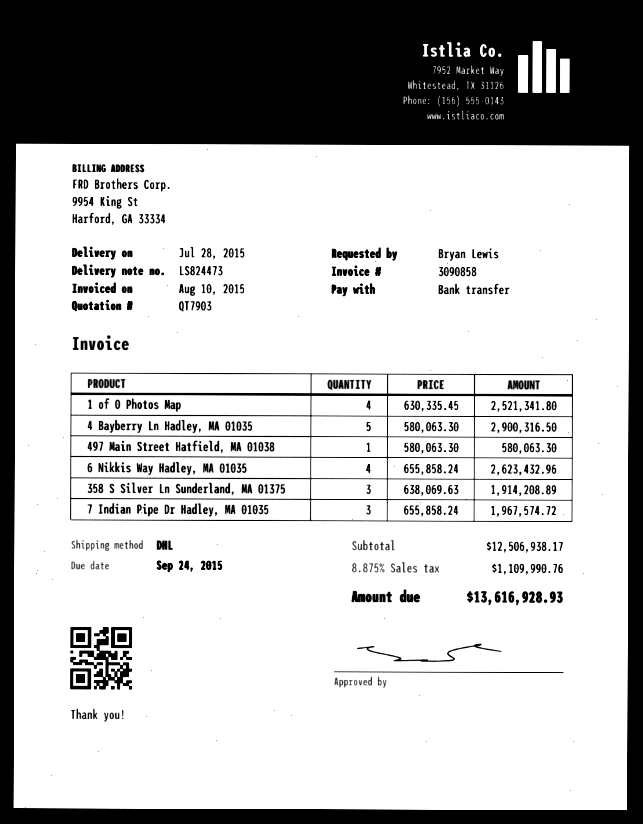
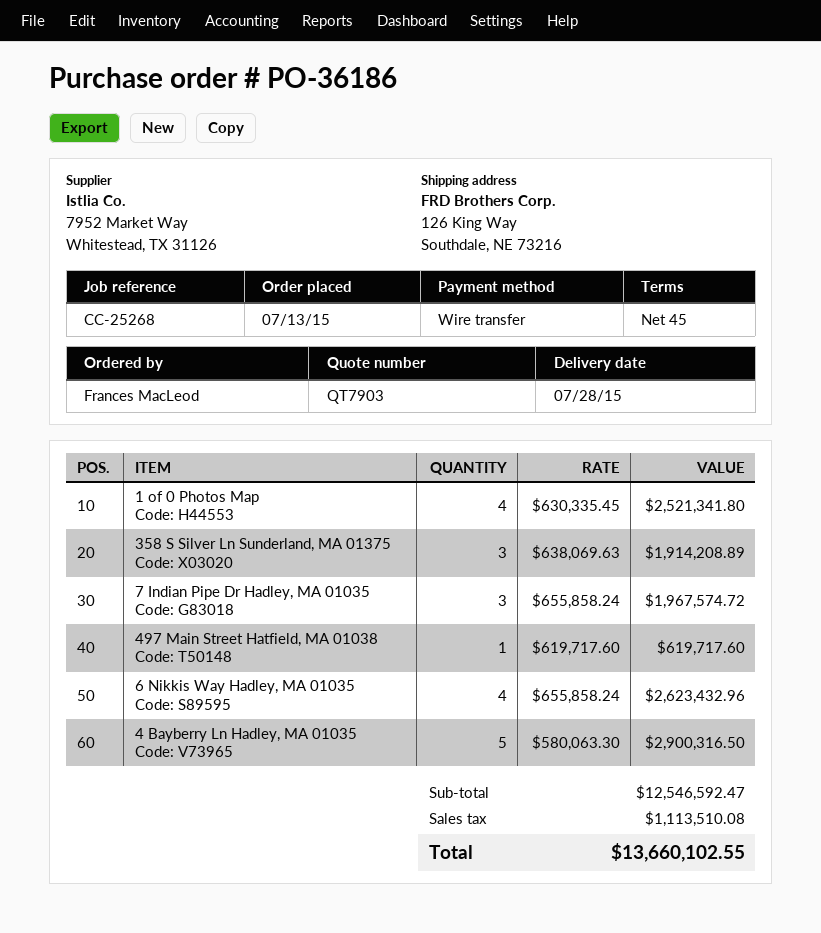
ordered by: Bryan Lewis -> Frances MacLeod
497 Main Street Hatfield, MA 01038: 1 x 580063.30 = 580063.30 -> 1 x 619717.60 = 619717.60
subtotal: 12506938.17 -> 12546592.47
tax: 1109990.76 -> 1113510.08
total: 13616928.93 -> 13660102.55

